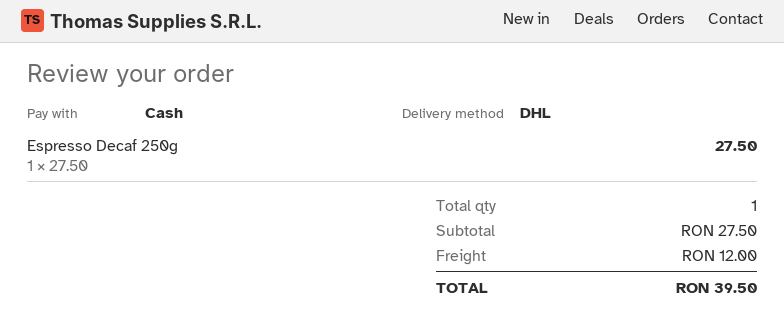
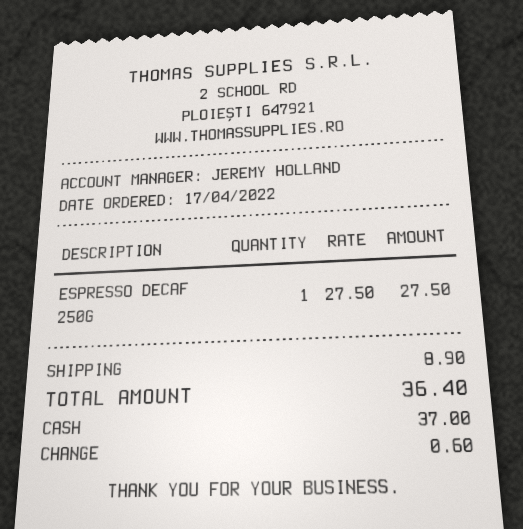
shipping: 12.00 -> 8.90
total: 39.50 -> 36.40

